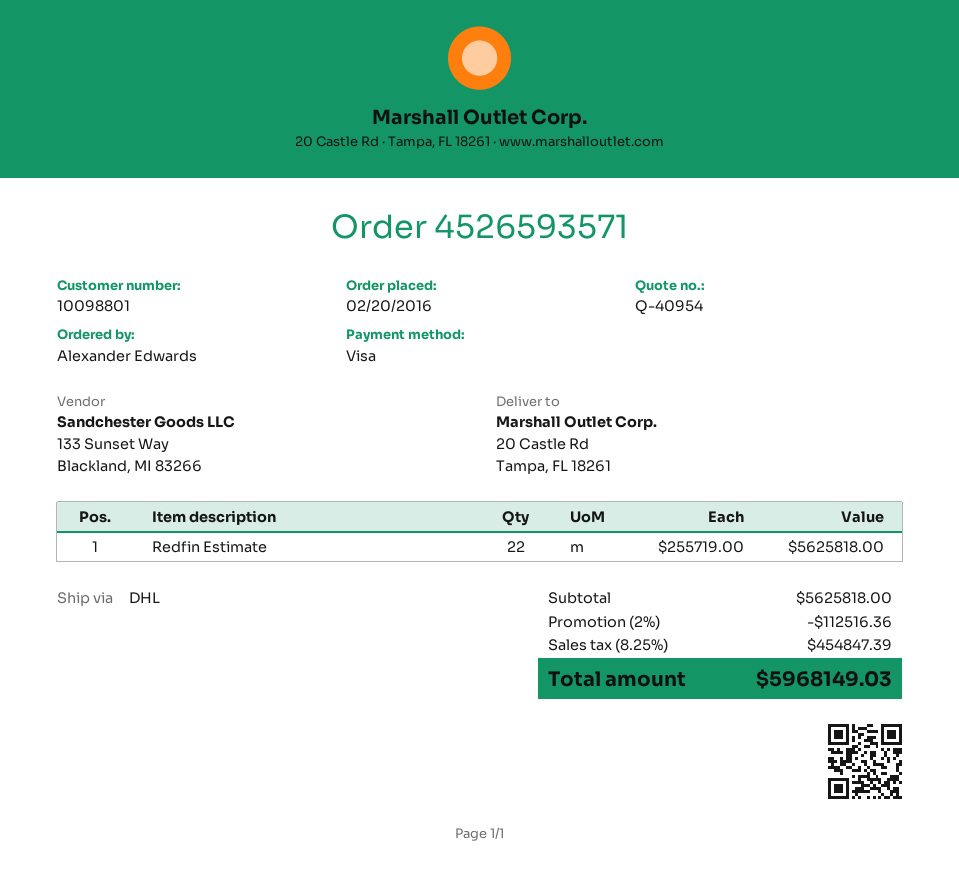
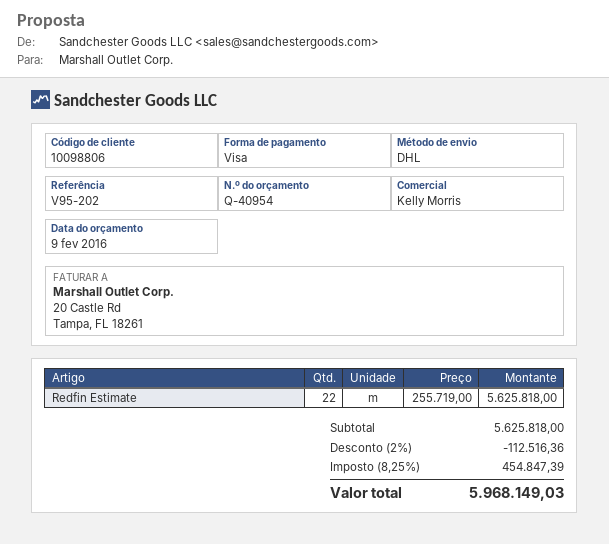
customer number: 10098801 -> 10098806

